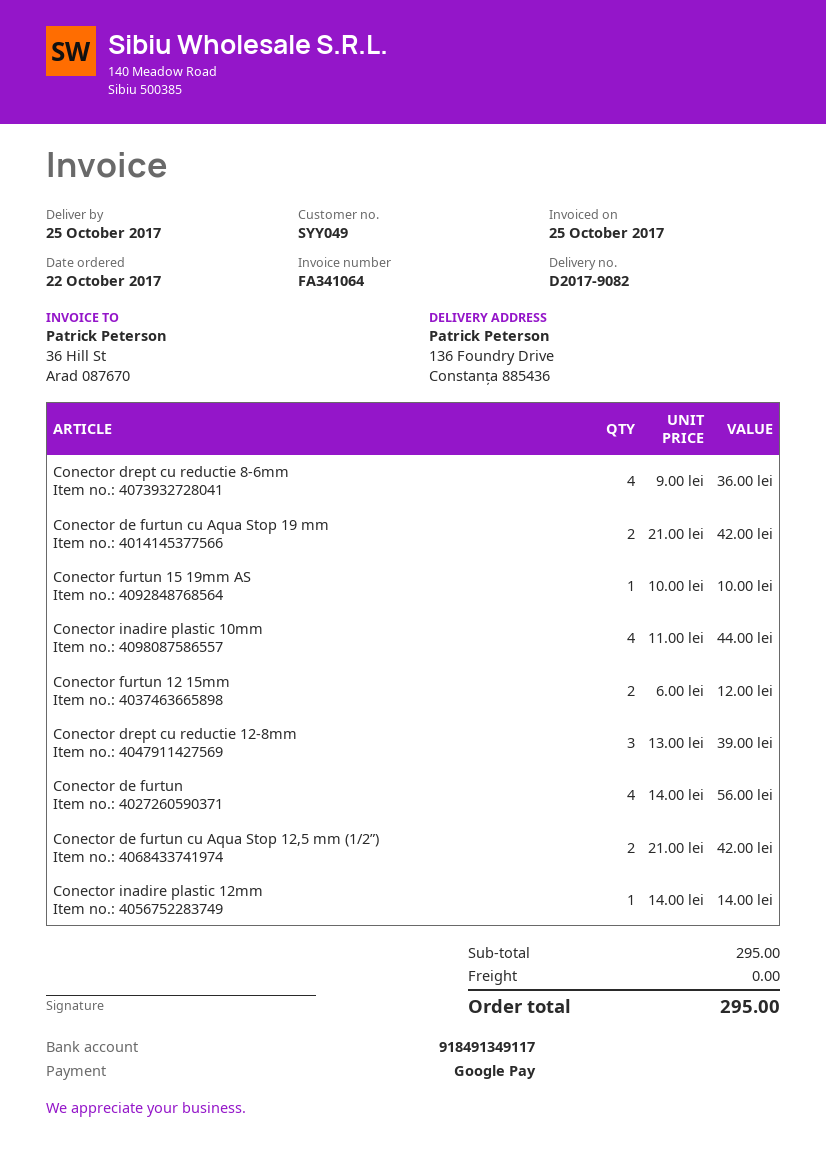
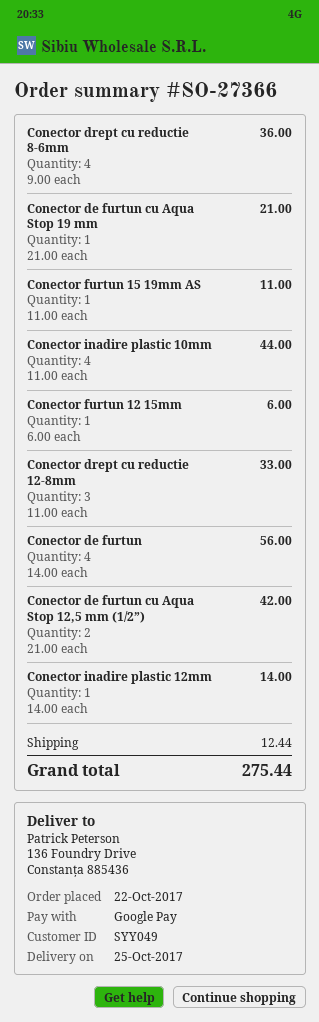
Conector de furtun cu Aqua Stop 19 mm: 2 x 21.00 = 42.00 -> 1 x 21.00 = 21.00
Conector furtun 15 19mm AS: 1 x 10.00 = 10.00 -> 1 x 11.00 = 11.00
Conector furtun 12 15mm: 2 x 6.00 = 12.00 -> 1 x 6.00 = 6.00
Conector drept cu reductie 12-8mm: 3 x 13.00 = 39.00 -> 3 x 11.00 = 33.00
shipping: 0.00 -> 12.44
total: 295.00 -> 275.44

